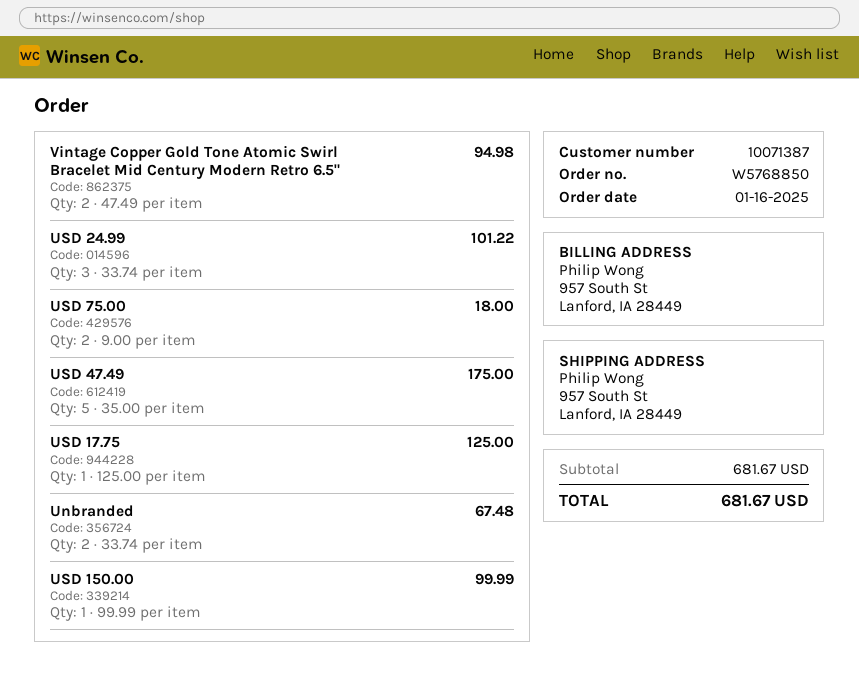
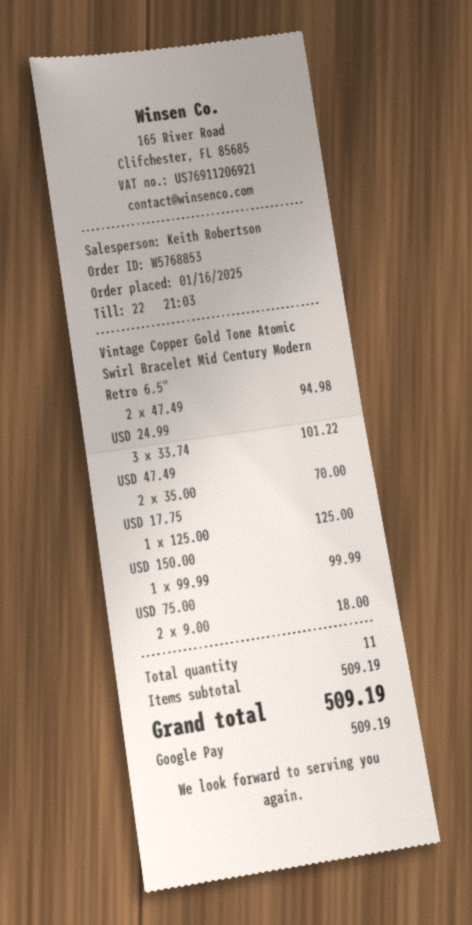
order number: W5768850 -> W5768853
USD 47.49: 5 x 35.00 = 175.00 -> 2 x 35.00 = 70.00
Unbranded: 2 x 33.74 = 67.48 -> none
subtotal: 681.67 -> 509.19
total: 681.67 -> 509.19

